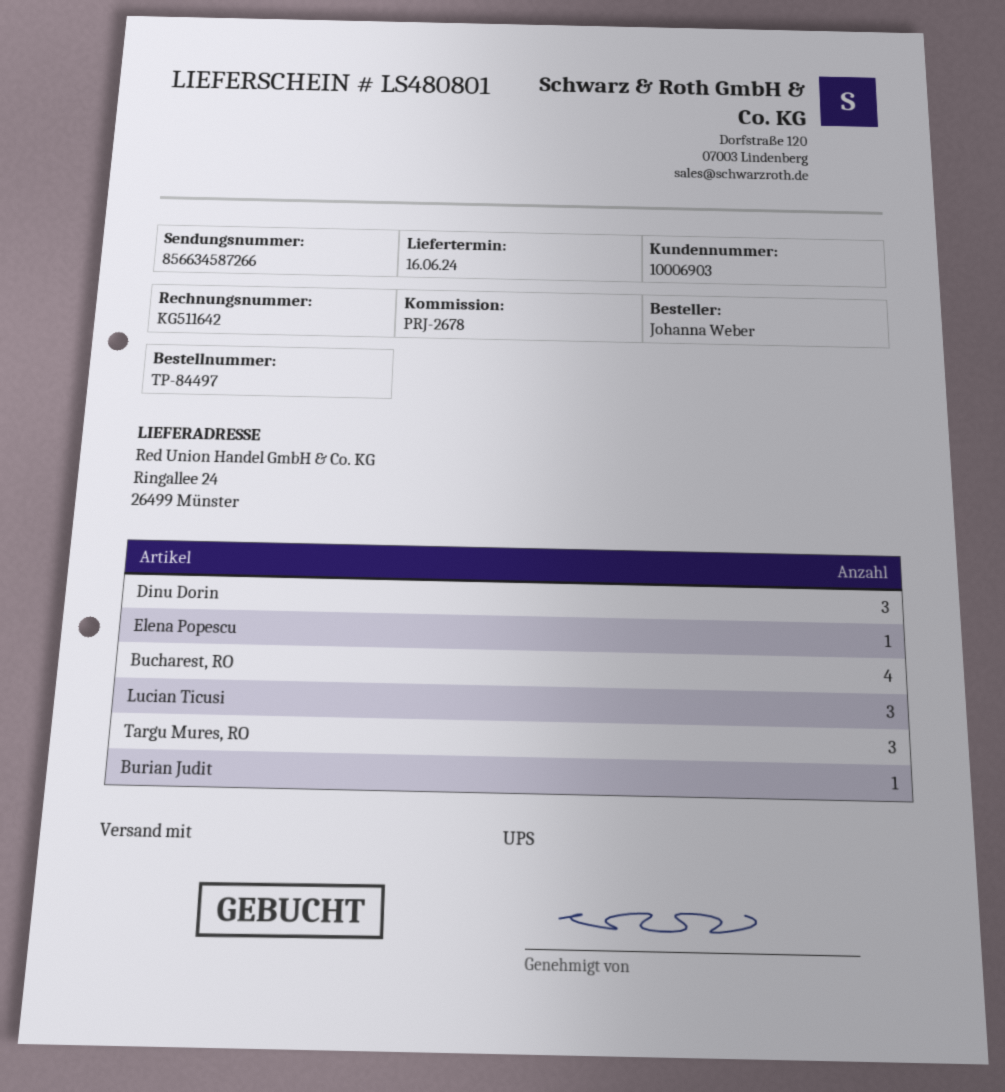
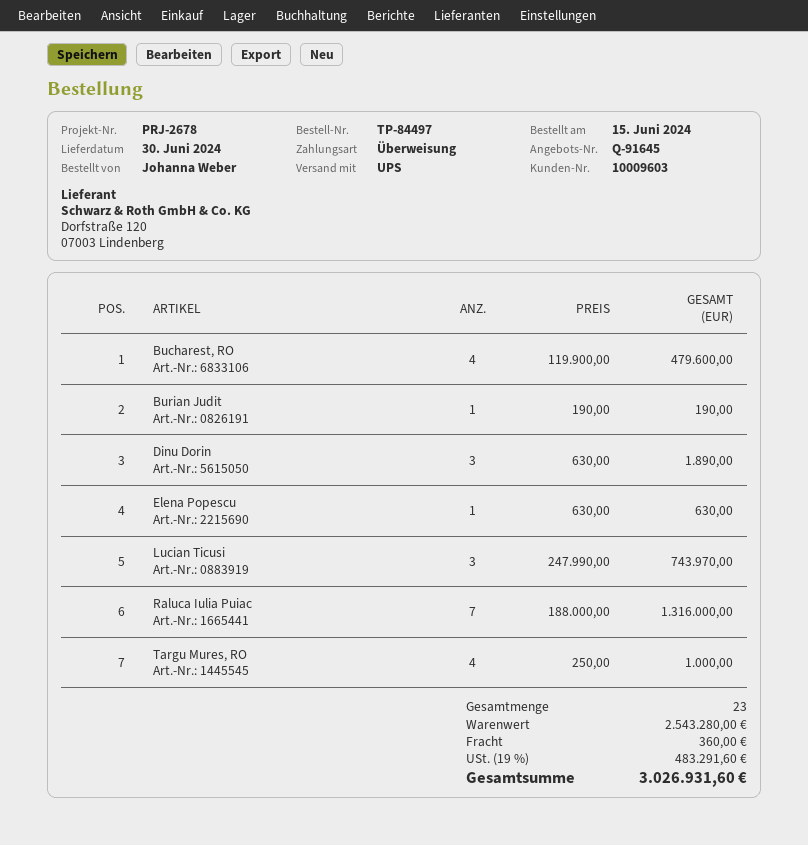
delivery date: 2024-06-16 -> 2024-06-30
customer number: 10006903 -> 10009603
Targu Mures, RO: 3 -> 4
Raluca Iulia Puiac: none -> 7

